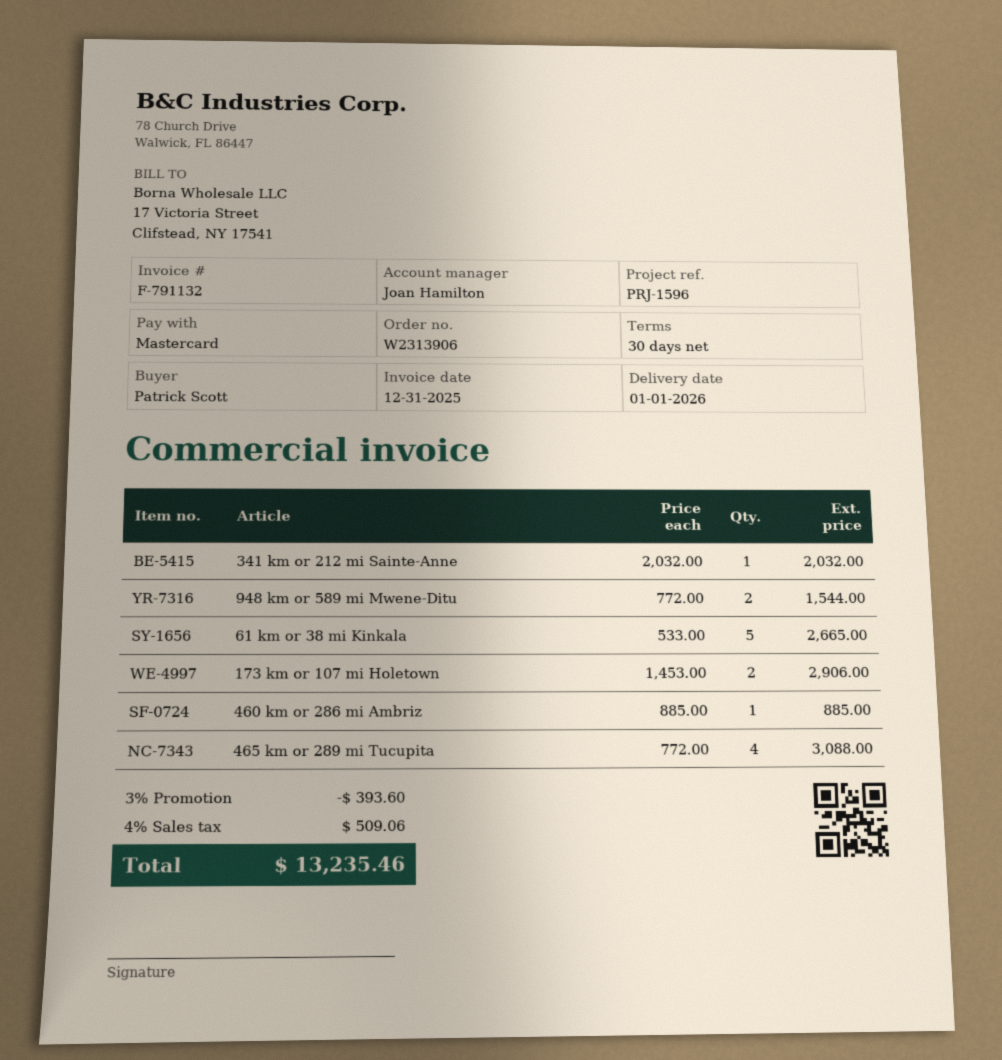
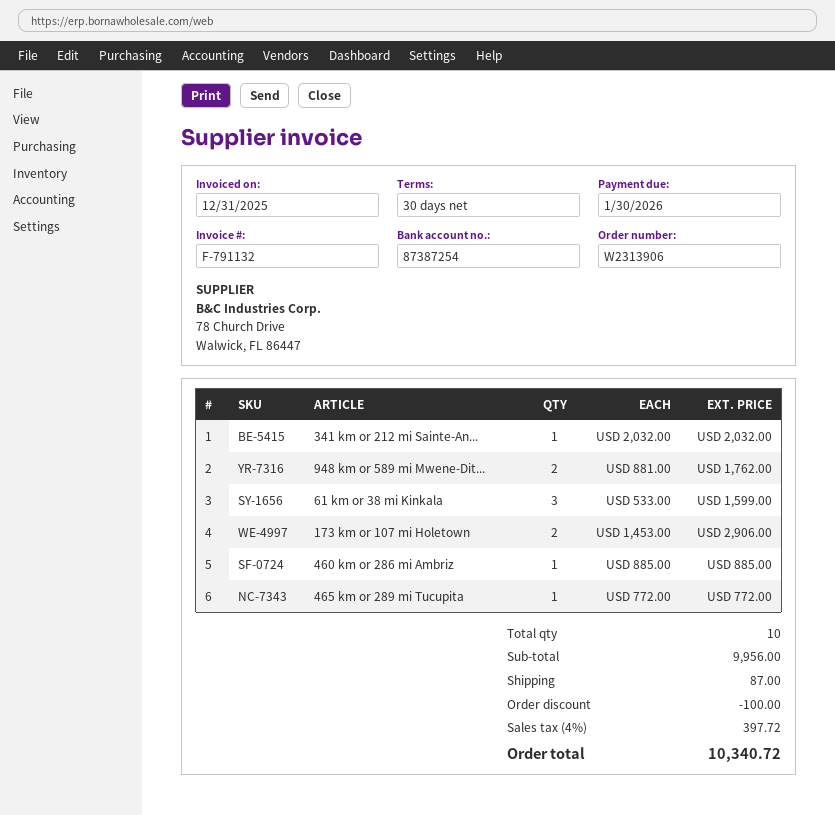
948 km or 589 mi Mwene-Ditu: 2 x 772.00 = 1544.00 -> 2 x 881.00 = 1762.00
61 km or 38 mi Kinkala: 5 x 533.00 = 2665.00 -> 3 x 533.00 = 1599.00
465 km or 289 mi Tucupita: 4 x 772.00 = 3088.00 -> 1 x 772.00 = 772.00
discount: 393.60 -> 100.00
shipping: none -> 87.00
tax: 4% = 509.06 -> 4% = 397.72
total: 13235.46 -> 10340.72

